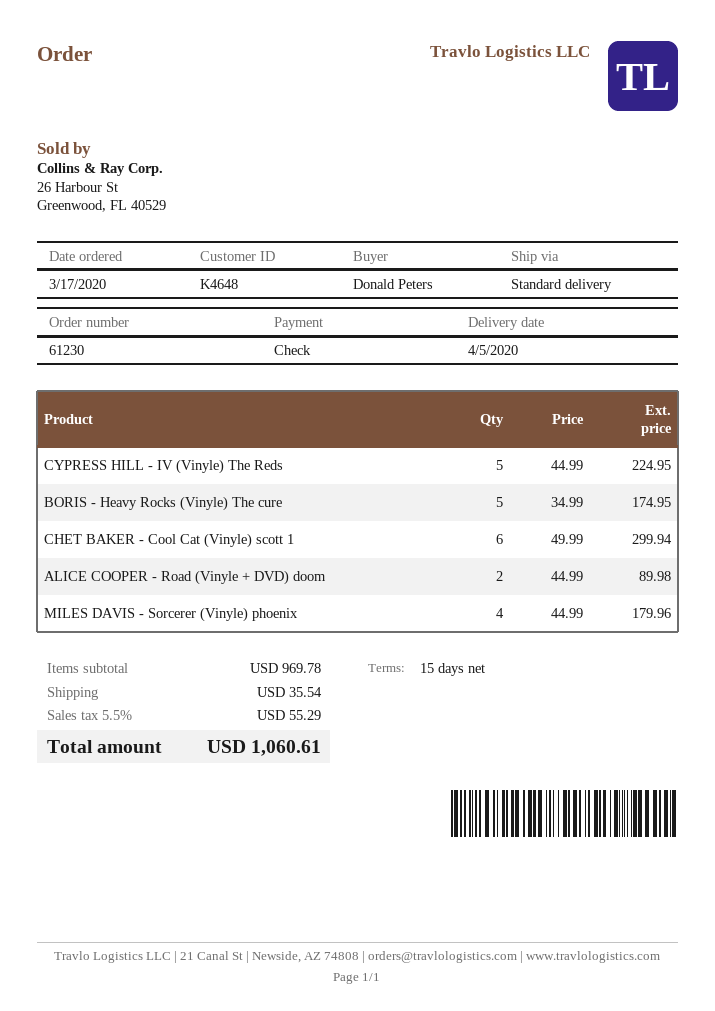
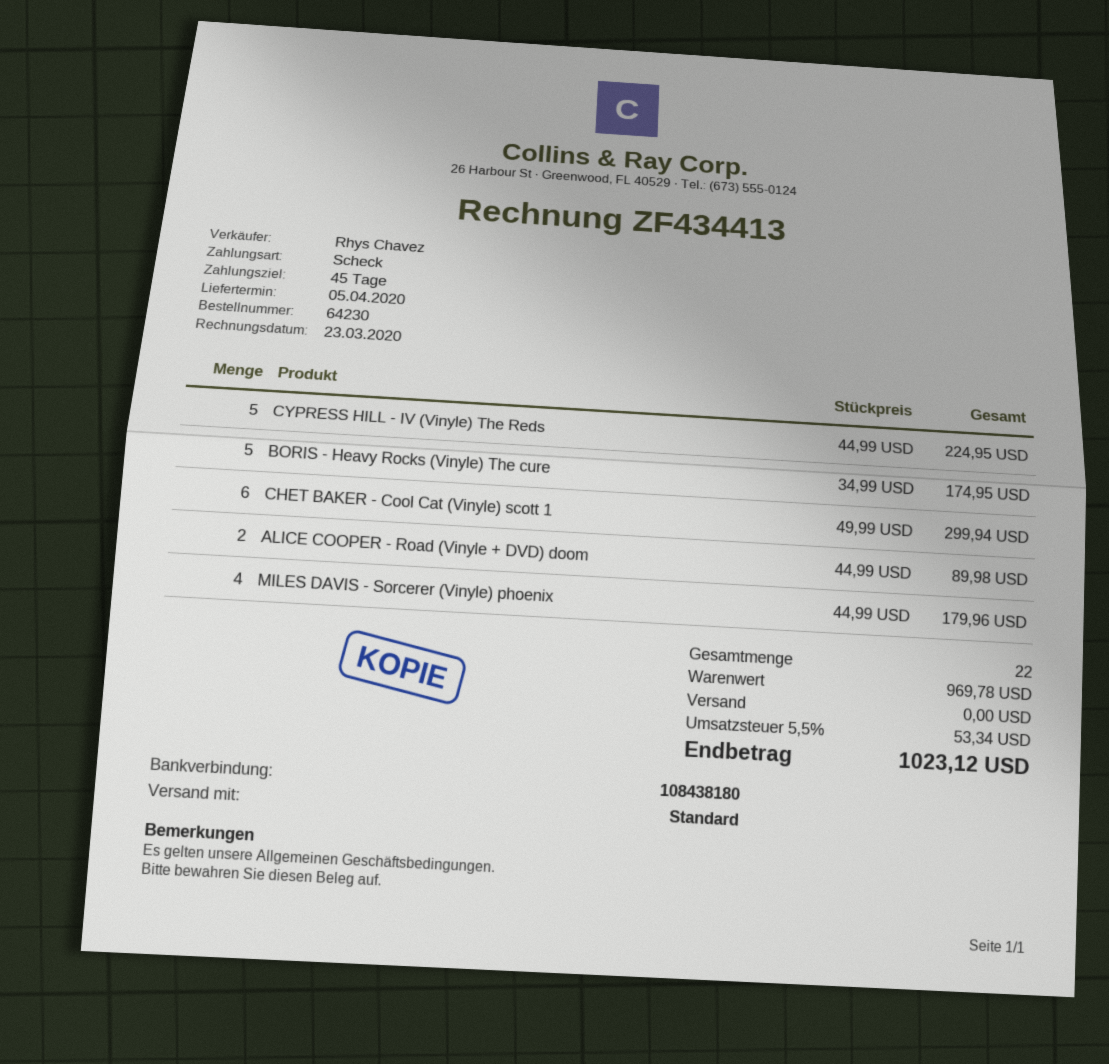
order number: 61230 -> 64230
payment terms: 15 days -> 45 days
shipping: 35.54 -> 0.00
tax: 5.5% = 55.29 -> 5.5% = 53.34
total: 1060.61 -> 1023.12

